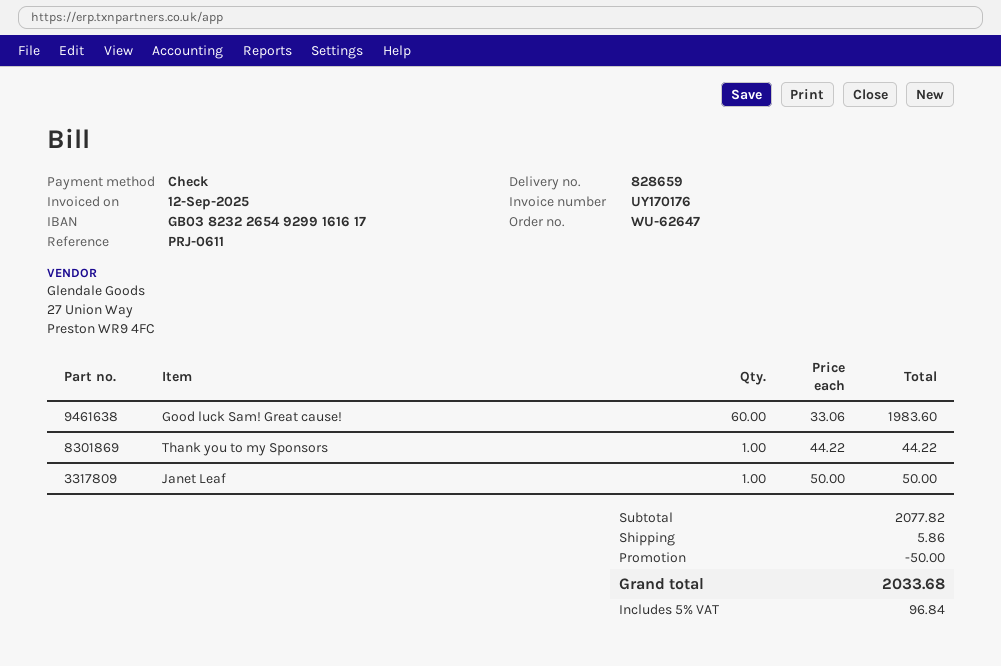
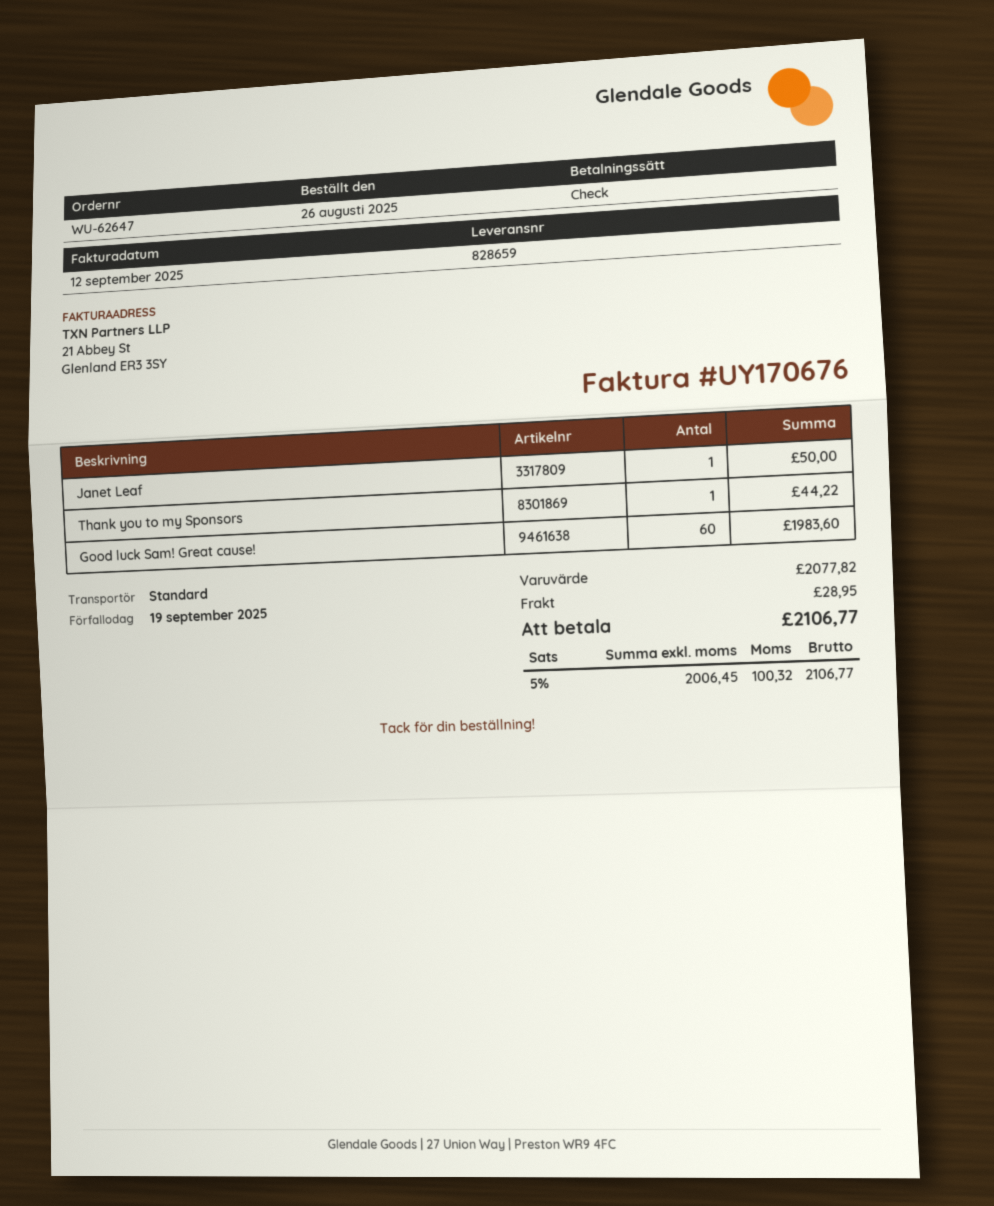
invoice number: UY170176 -> UY170676
discount: 50.00 -> none
shipping: 5.86 -> 28.95
tax: 5% = 96.84 -> 5% = 100.32
total: 2033.68 -> 2106.77

